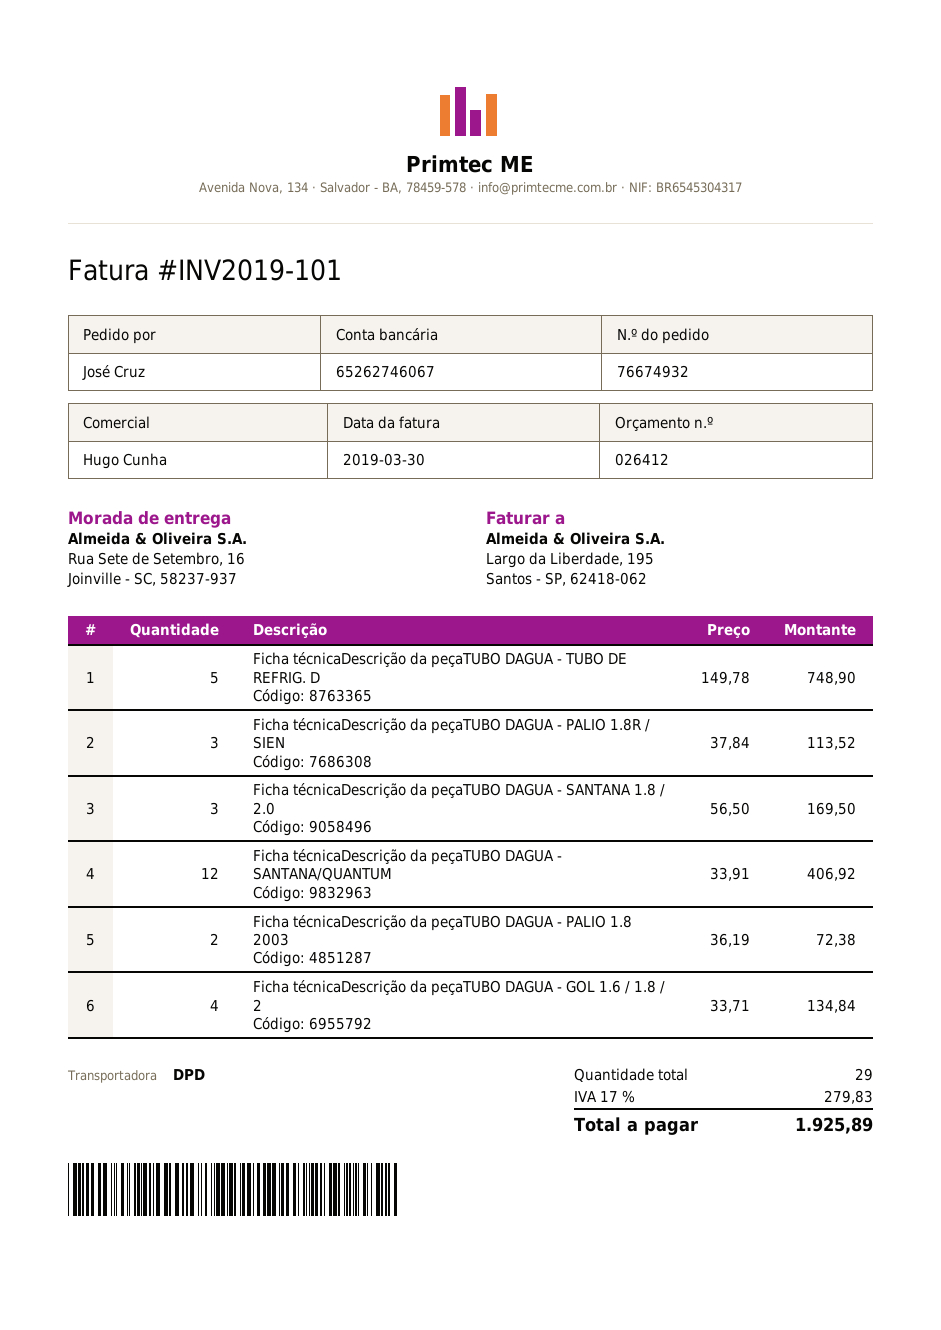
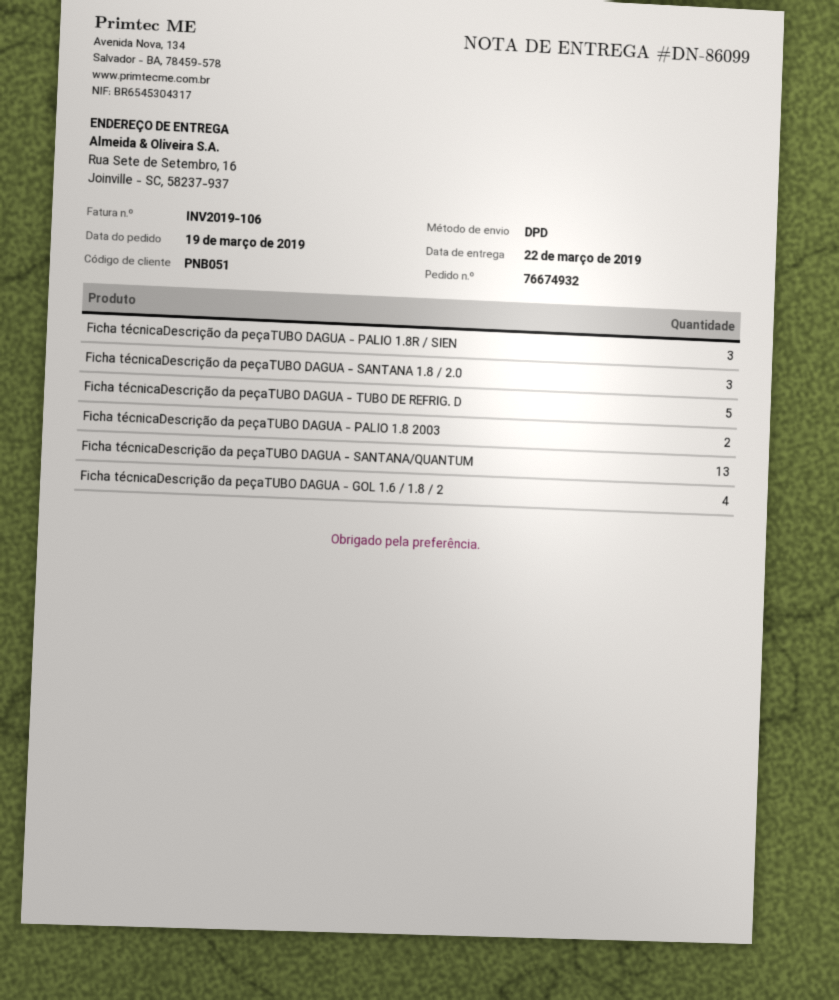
invoice number: INV2019-101 -> INV2019-106
Ficha técnicaDescrição da peçaTUBO DAGUA - SANTANA/QUANTUM: 12 -> 13

